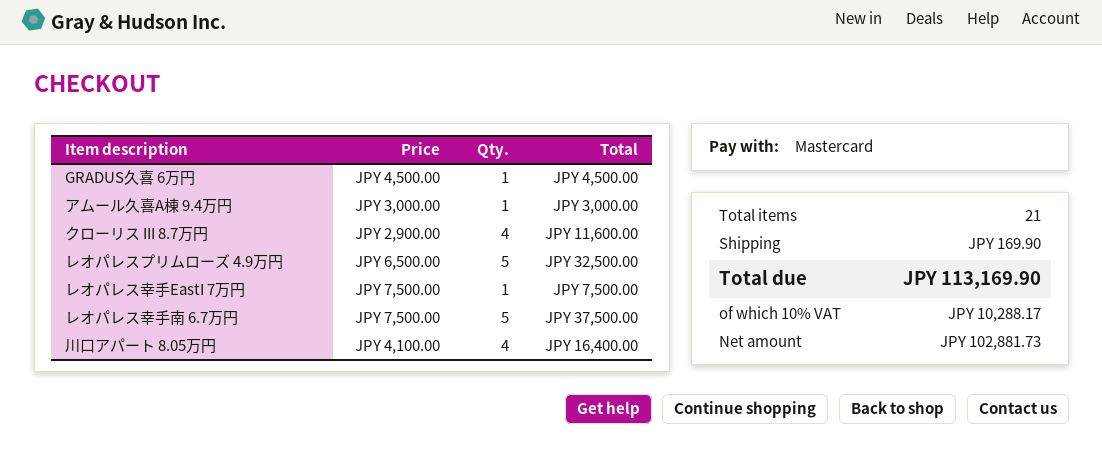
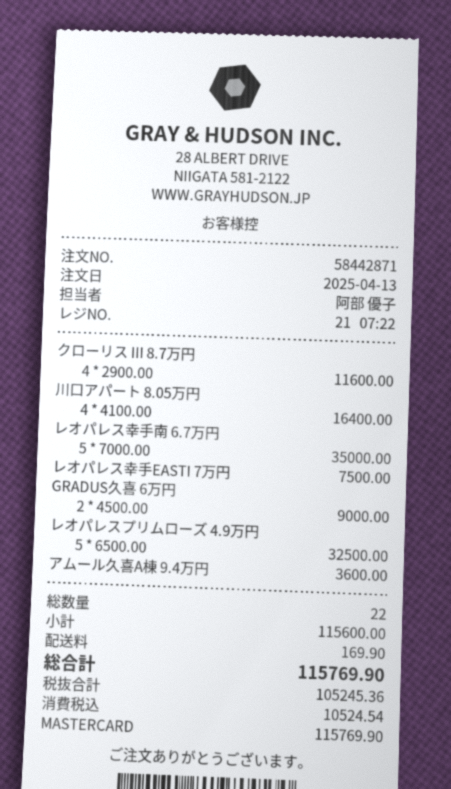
GRADUS久喜 6万円: 1 x 4500.00 = 4500.00 -> 2 x 4500.00 = 9000.00
アムール久喜A棟 9.4万円: 1 x 3000.00 = 3000.00 -> 1 x 3600.00 = 3600.00
レオパレス幸手南 6.7万円: 5 x 7500.00 = 37500.00 -> 5 x 7000.00 = 35000.00
total quantity: 21 -> 22
net: 102881.73 -> 105245.36
tax: 10288.17 -> 10524.54
total: 113169.90 -> 115769.90

